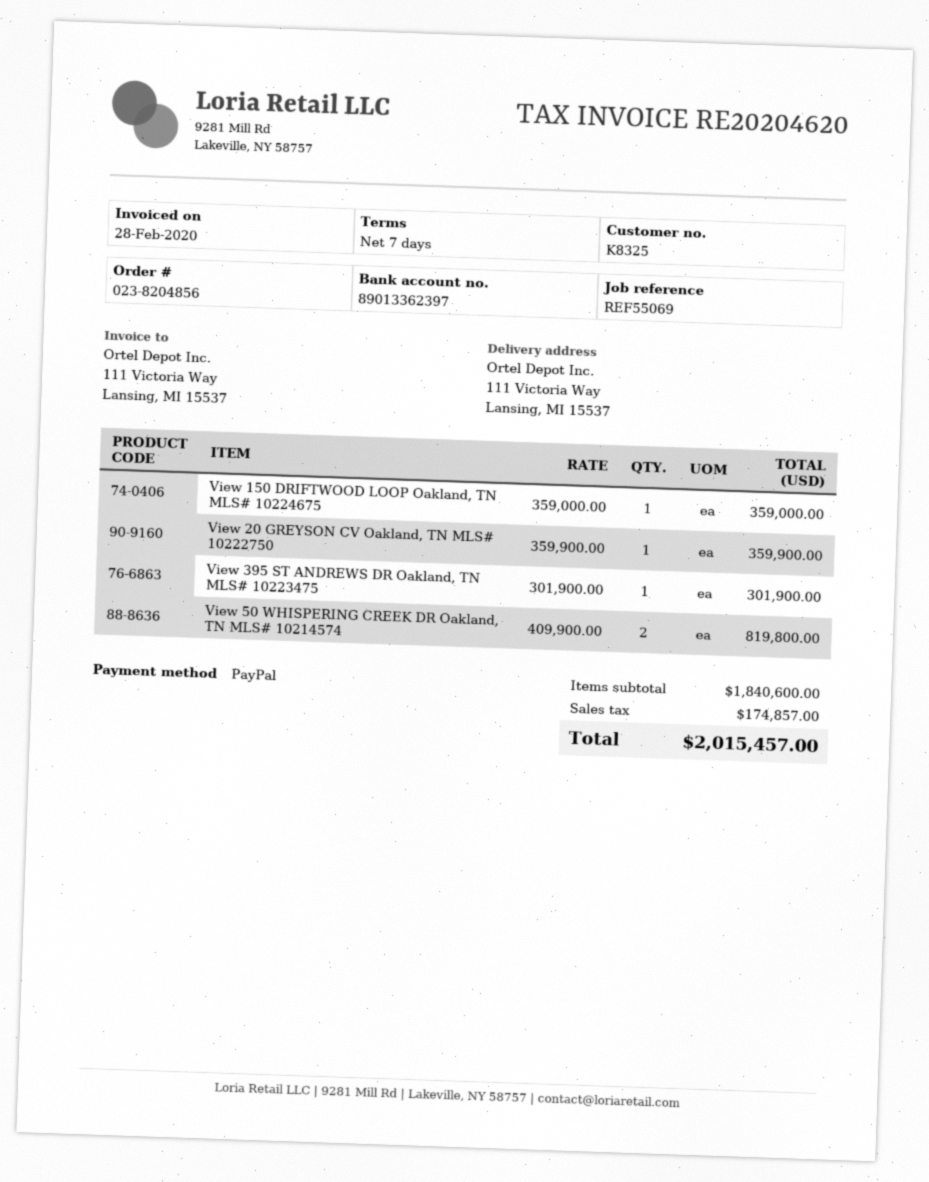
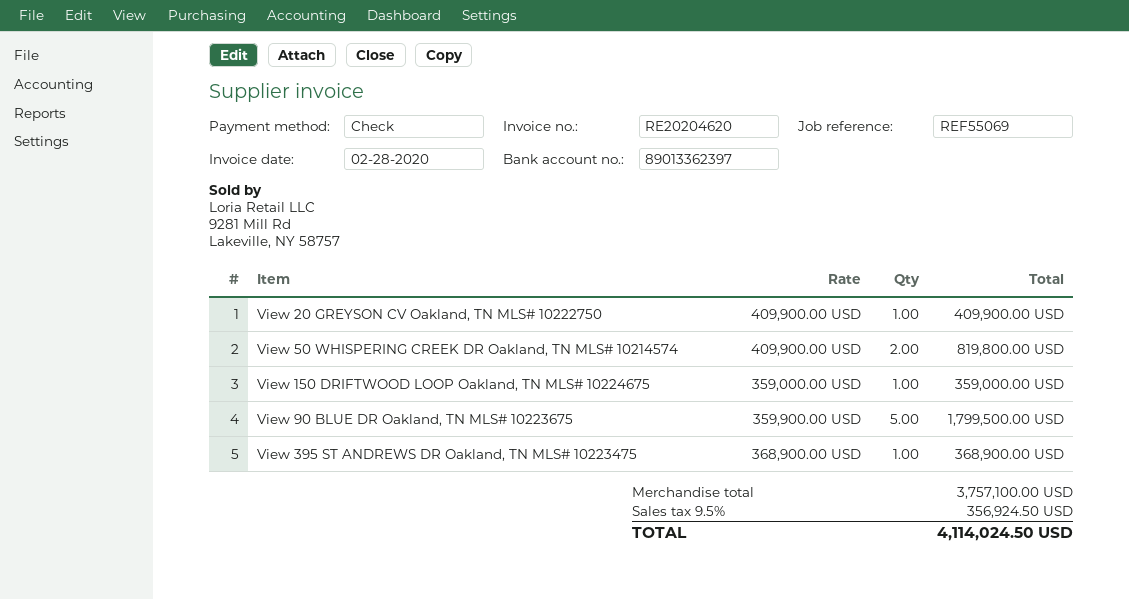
payment method: PayPal -> cheque
View 20 GREYSON CV Oakland, TN MLS# 10222750: 1 x 359900.00 = 359900.00 -> 1 x 409900.00 = 409900.00
View 395 ST ANDREWS DR Oakland, TN MLS# 10223475: 1 x 301900.00 = 301900.00 -> 1 x 368900.00 = 368900.00
View 90 BLUE DR Oakland, TN MLS# 10223675: none -> 5 x 359900.00 = 1799500.00
subtotal: 1840600.00 -> 3757100.00
tax: 174857.00 -> 356924.50
total: 2015457.00 -> 4114024.50

